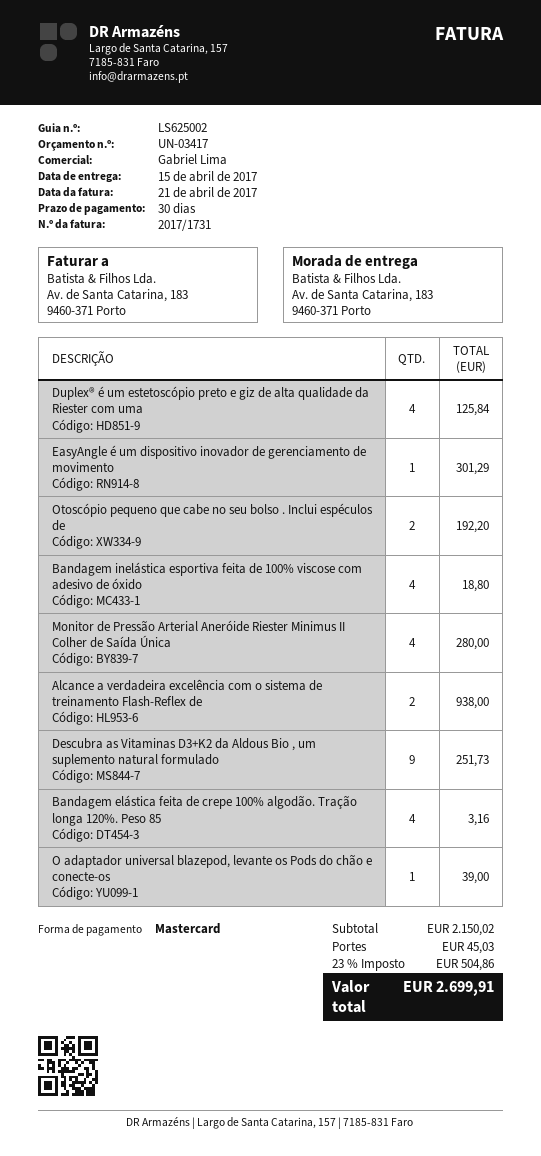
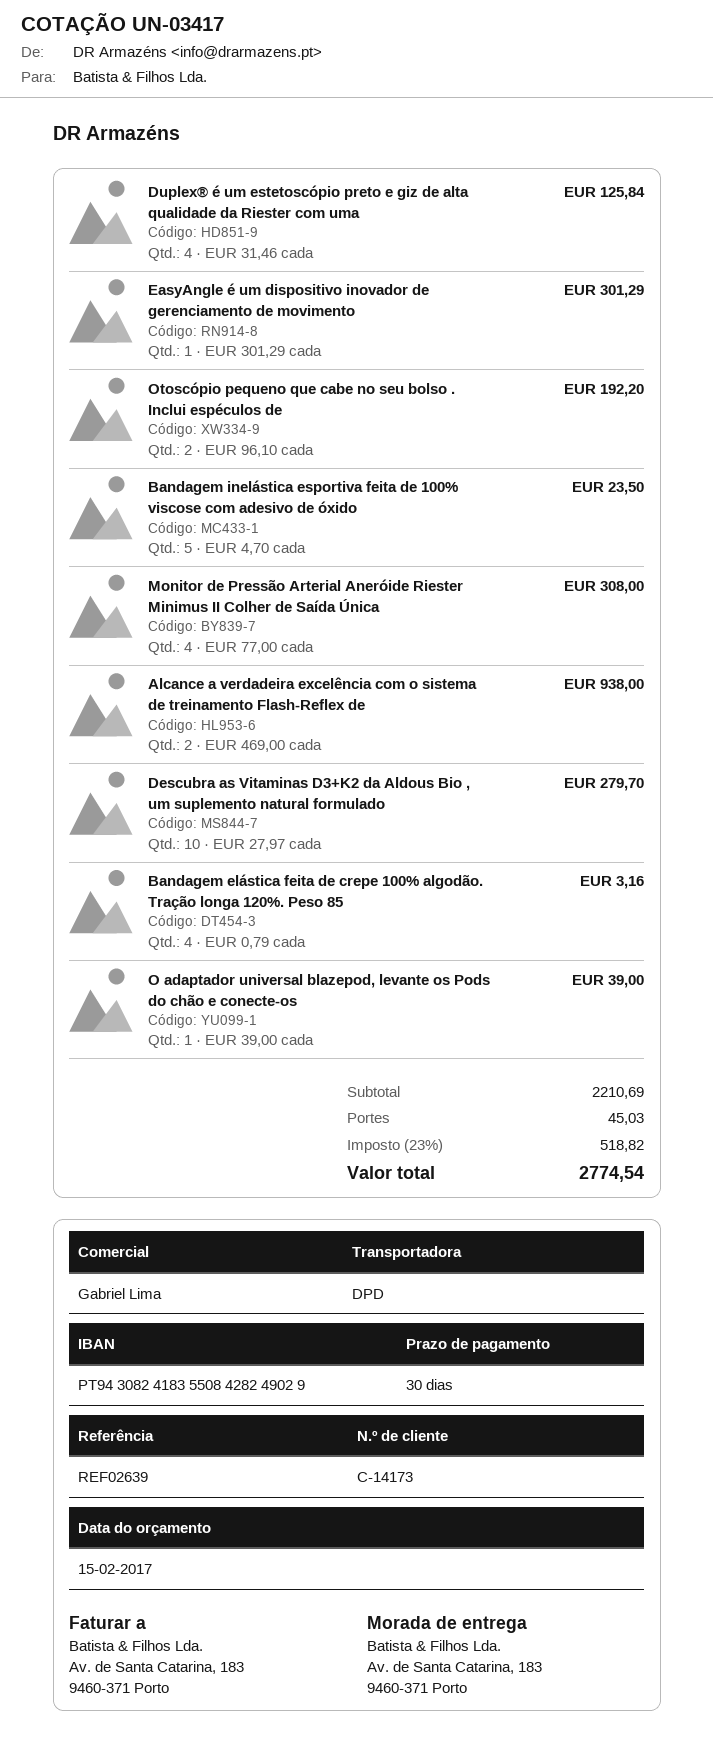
Bandagem inelástica esportiva feita de 100% viscose com adesivo de óxido: 4 for 18.80 -> 5 for 23.50
Monitor de Pressão Arterial Aneróide Riester Minimus II Colher de Saída Única: 4 for 280.00 -> 4 for 308.00
Descubra as Vitaminas D3+K2 da Aldous Bio , um suplemento natural formulado: 9 for 251.73 -> 10 for 279.70
subtotal: 2150.02 -> 2210.69
tax: 23% = 504.86 -> 23% = 518.82
total: 2699.91 -> 2774.54

